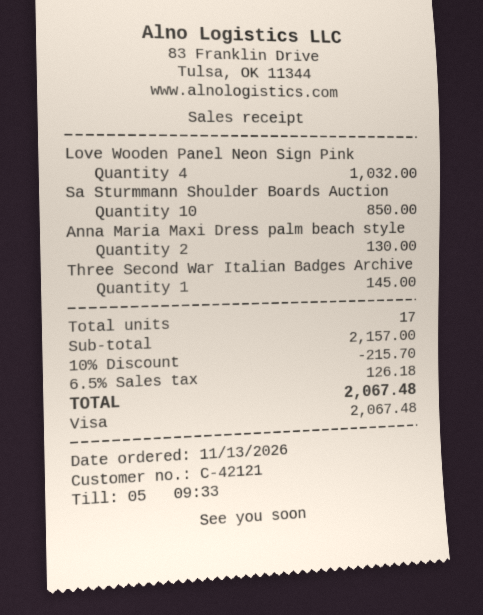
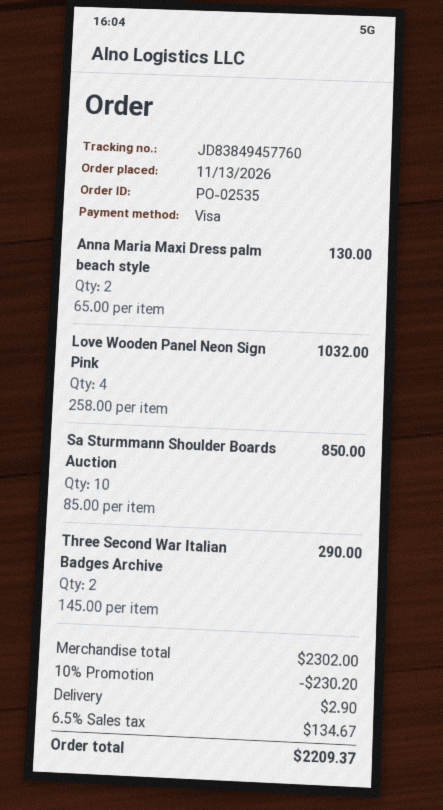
Three Second War Italian Badges Archive: 1 for 145.00 -> 2 for 290.00
subtotal: 2157.00 -> 2302.00
discount: 10% = 215.70 -> 10% = 230.20
shipping: none -> 2.90
tax: 6.5% = 126.18 -> 6.5% = 134.67
total: 2067.48 -> 2209.37

